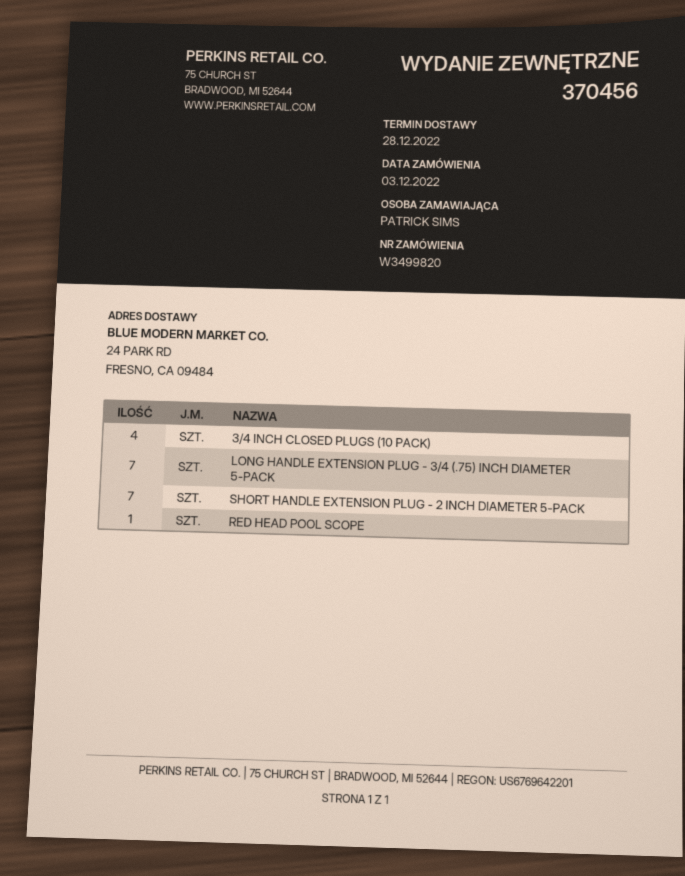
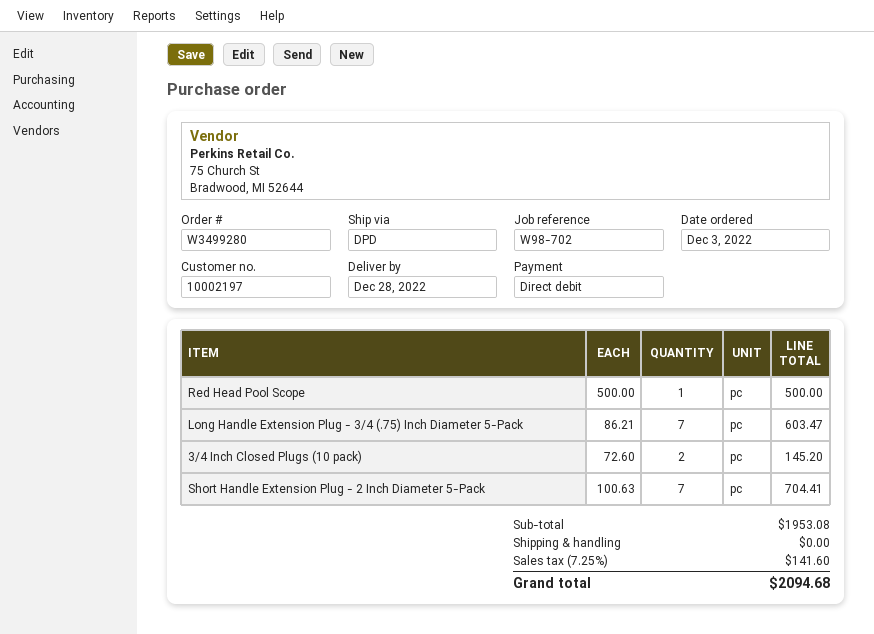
order number: W3499820 -> W3499280
3/4 INCH CLOSED PLUGS (10 PACK): 4 -> 2

